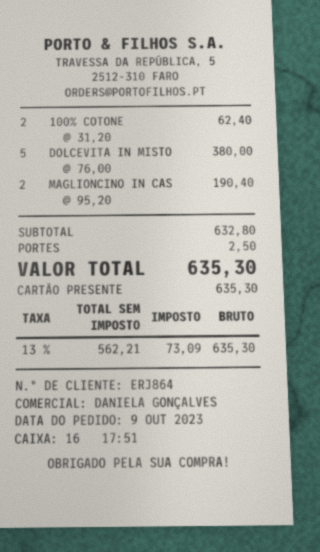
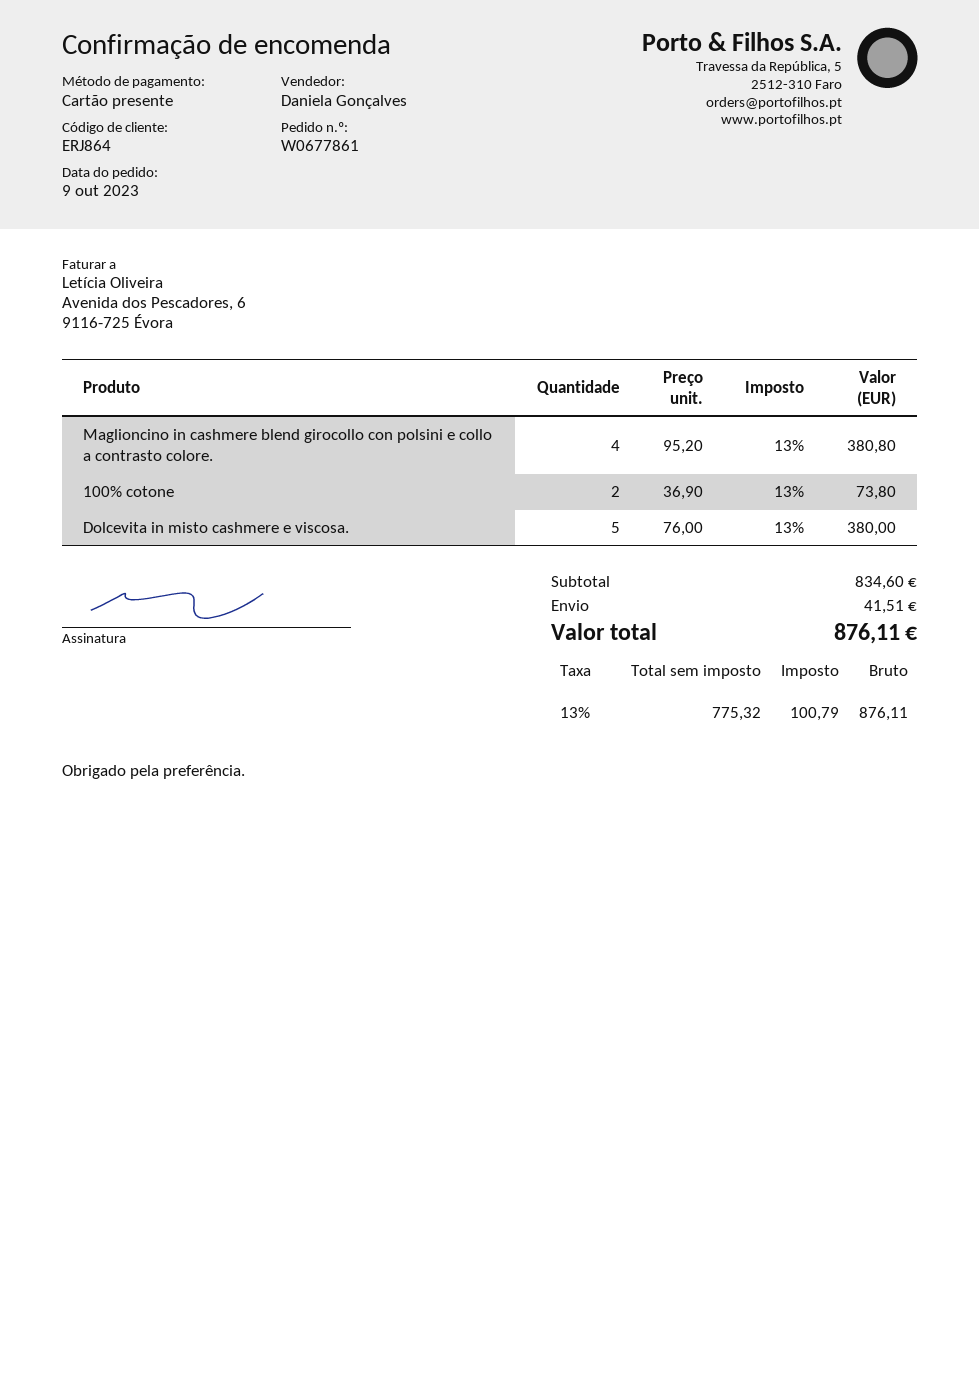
100% COTONE: 2 x 31.20 = 62.40 -> 2 x 36.90 = 73.80
MAGLIONCINO IN CAS: 2 x 95.20 = 190.40 -> 4 x 95.20 = 380.80
subtotal: 632.80 -> 834.60
shipping: 2.50 -> 41.51
net: 562.21 -> 775.32
tax: 13% = 73.09 -> 13% = 100.79
total: 635.30 -> 876.11

